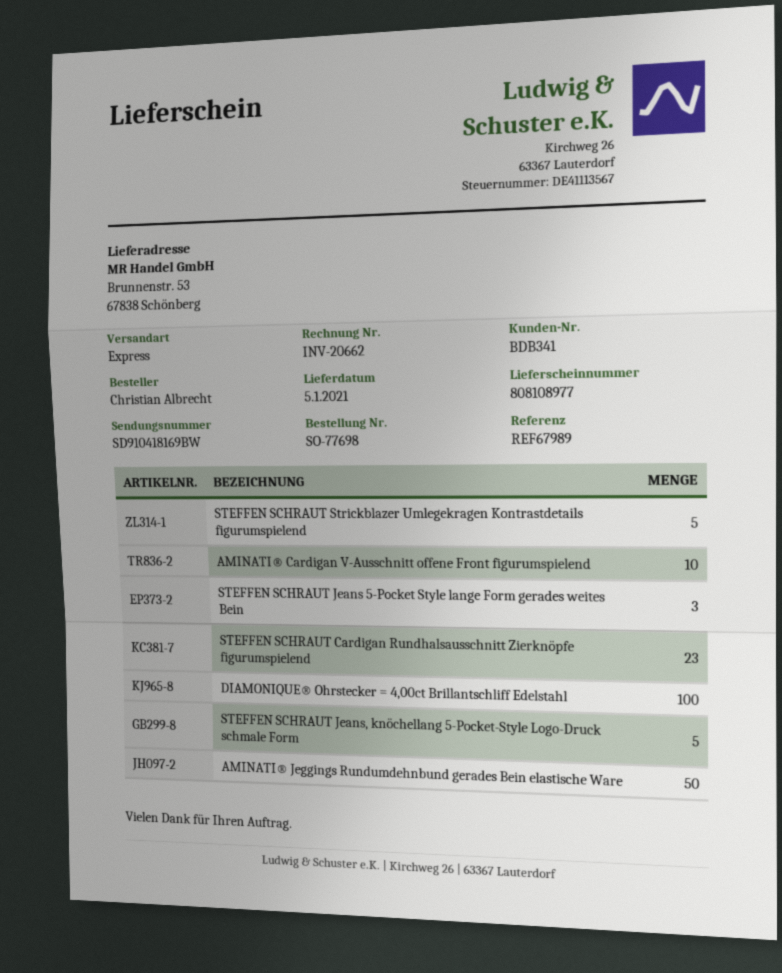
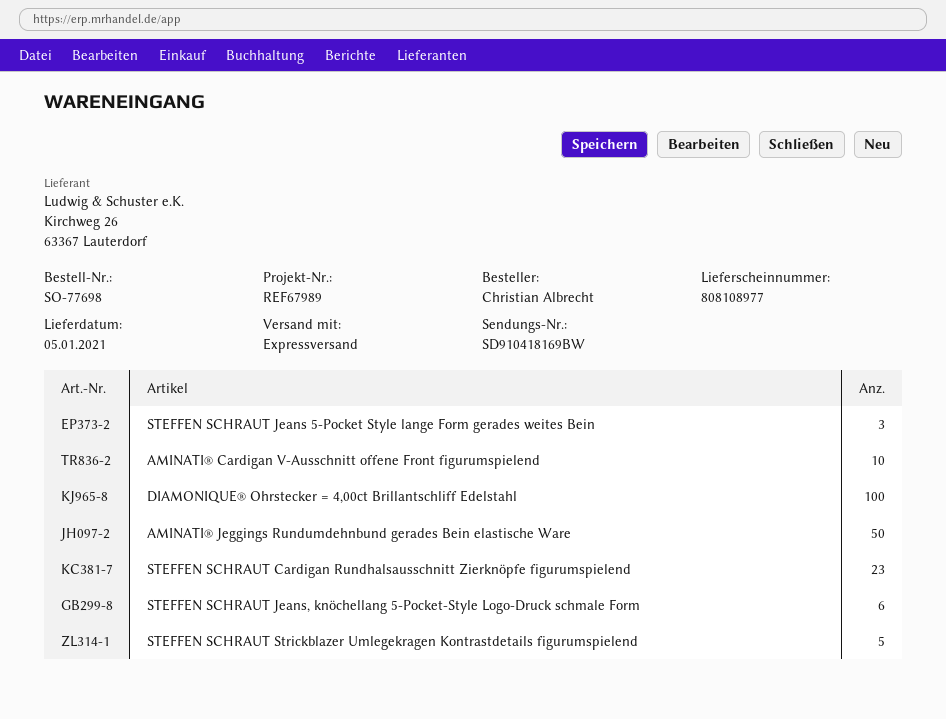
STEFFEN SCHRAUT Jeans, knöchellang 5-Pocket-Style Logo-Druck schmale Form: 5 -> 6

